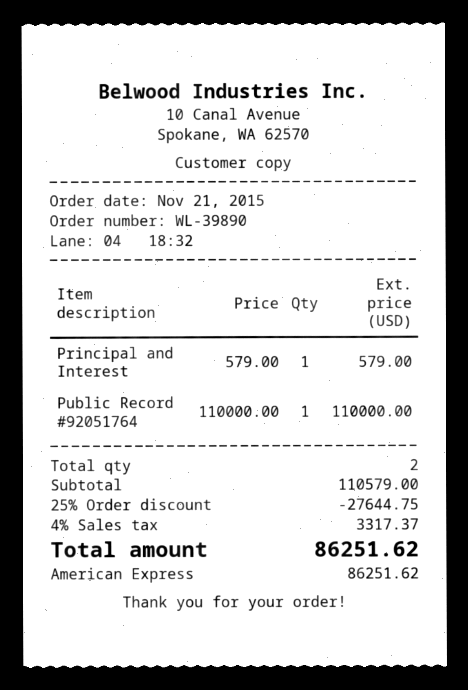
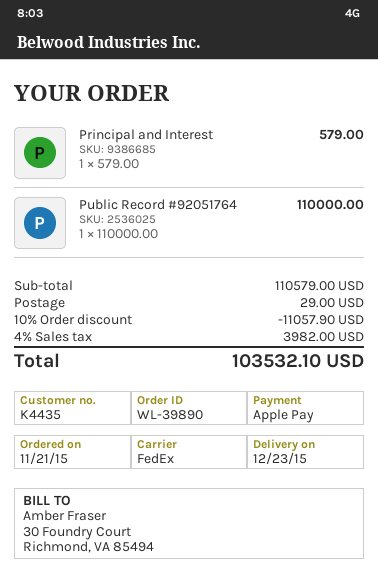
payment method: American Express -> Apple Pay
discount: 25% = 27644.75 -> 10% = 11057.90
shipping: none -> 29.00
tax: 4% = 3317.37 -> 4% = 3982.00
total: 86251.62 -> 103532.10

